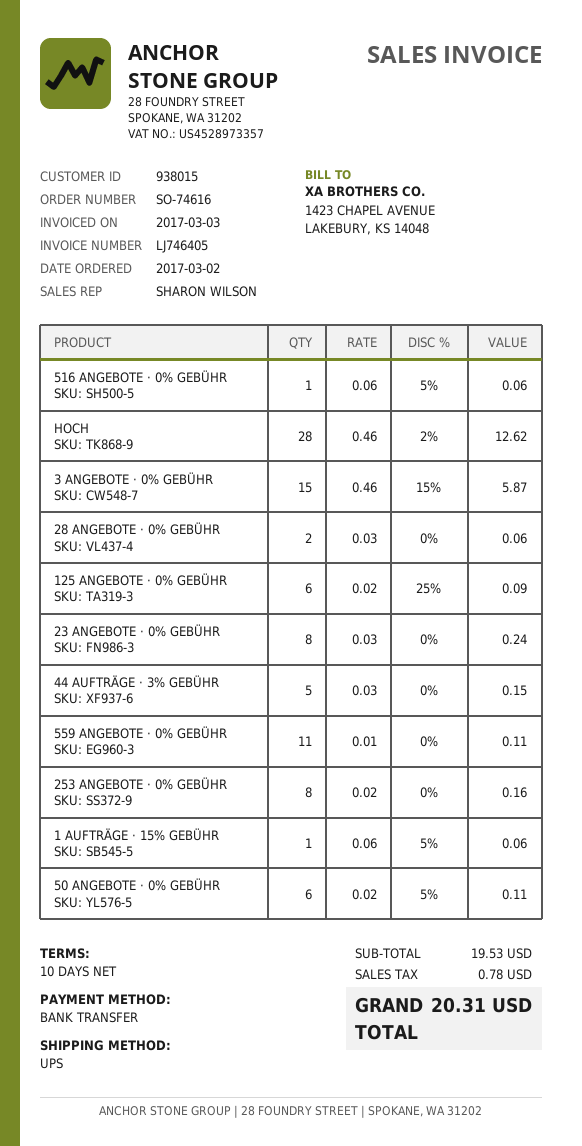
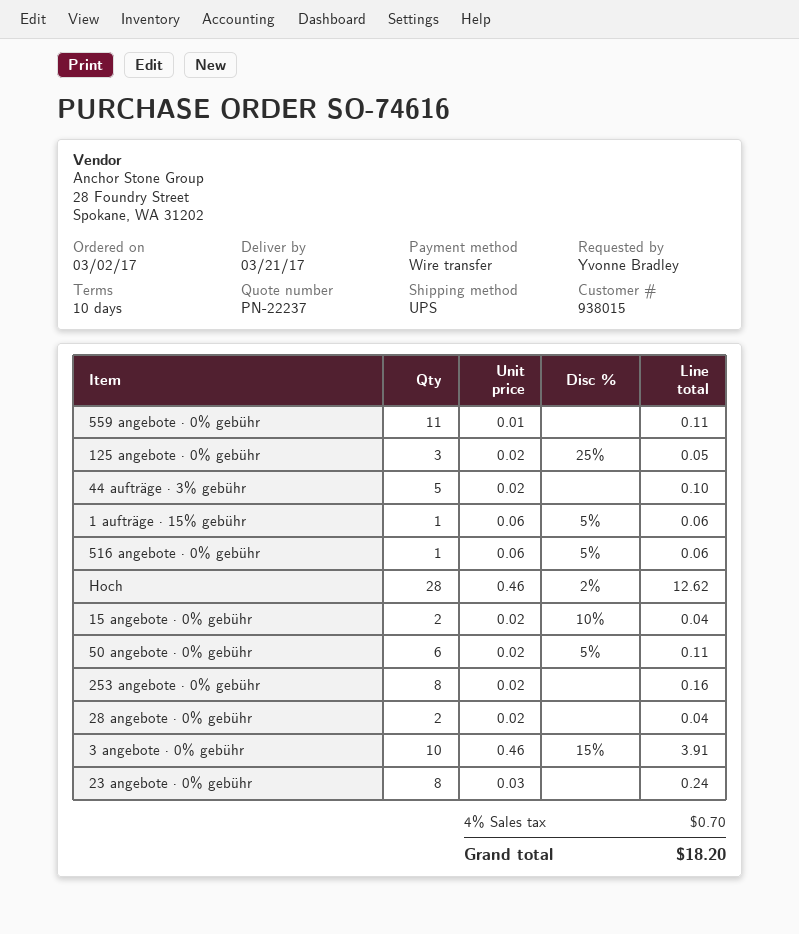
3 ANGEBOTE · 0% GEBÜHR: 15 x 0.46 - 15% = 5.87 -> 10 x 0.46 - 15% = 3.91
28 ANGEBOTE · 0% GEBÜHR: 2 x 0.03 = 0.06 -> 2 x 0.02 = 0.04
125 ANGEBOTE · 0% GEBÜHR: 6 x 0.02 - 25% = 0.09 -> 3 x 0.02 - 25% = 0.05
44 AUFTRÄGE · 3% GEBÜHR: 5 x 0.03 = 0.15 -> 5 x 0.02 = 0.10
15 angebote · 0% gebühr: none -> 2 x 0.02 - 10% = 0.04
tax: 0.78 -> 0.70
total: 20.31 -> 18.20

